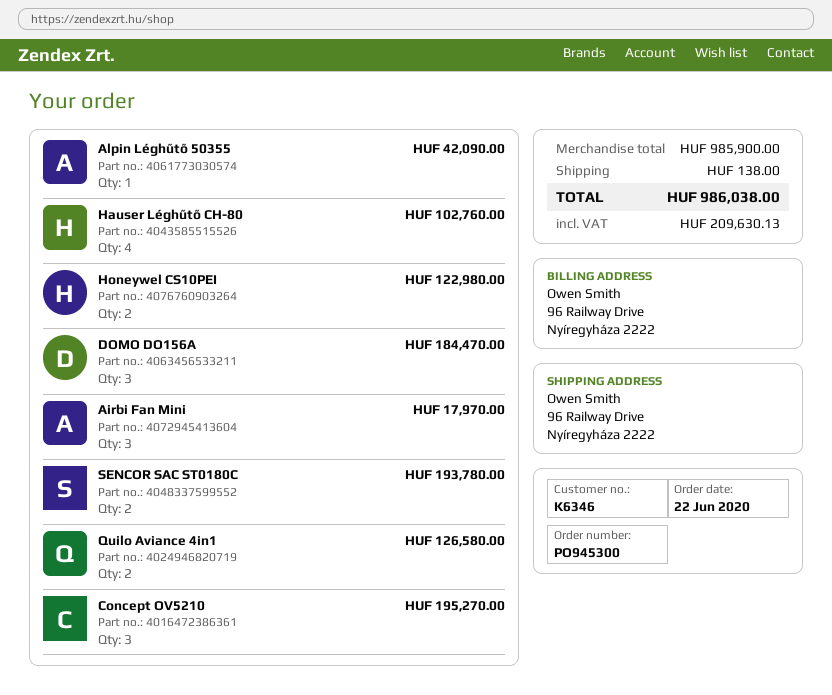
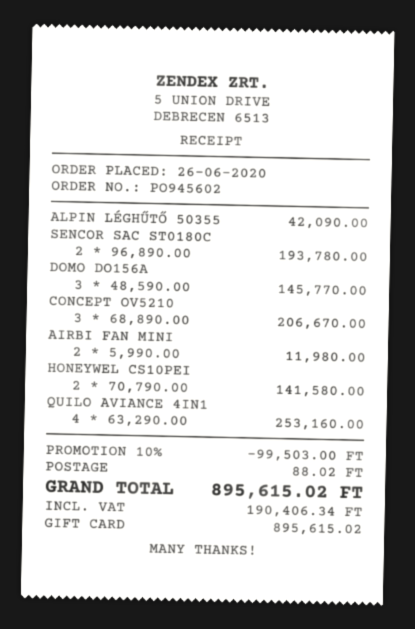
order number: PO945300 -> PO945602
order date: 2020-06-22 -> 2020-06-26
Hauser Léghűtő CH-80: 4 for 102760.00 -> none
Honeywel CS10PEI: 2 for 122980.00 -> 2 for 141580.00
DOMO DO156A: 3 for 184470.00 -> 3 for 145770.00
Airbi Fan Mini: 3 for 17970.00 -> 2 for 11980.00
Quilo Aviance 4in1: 2 for 126580.00 -> 4 for 253160.00
Concept OV5210: 3 for 195270.00 -> 3 for 206670.00
discount: none -> 10% = 99503.00
shipping: 138.00 -> 88.02
tax: 209630.13 -> 190406.34
total: 986038.00 -> 895615.02

